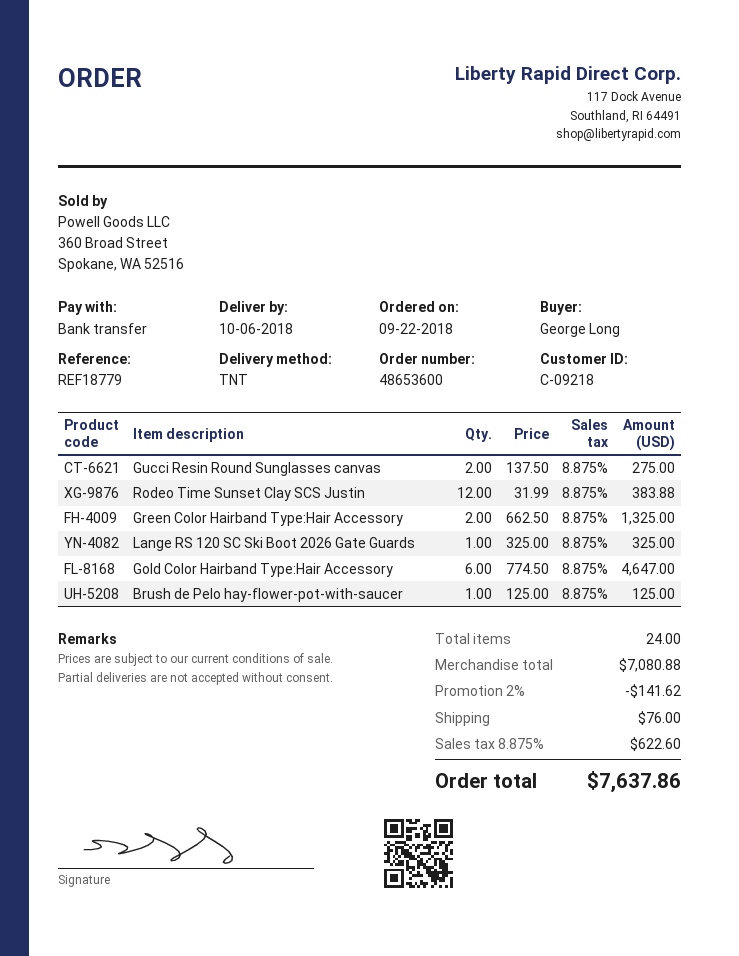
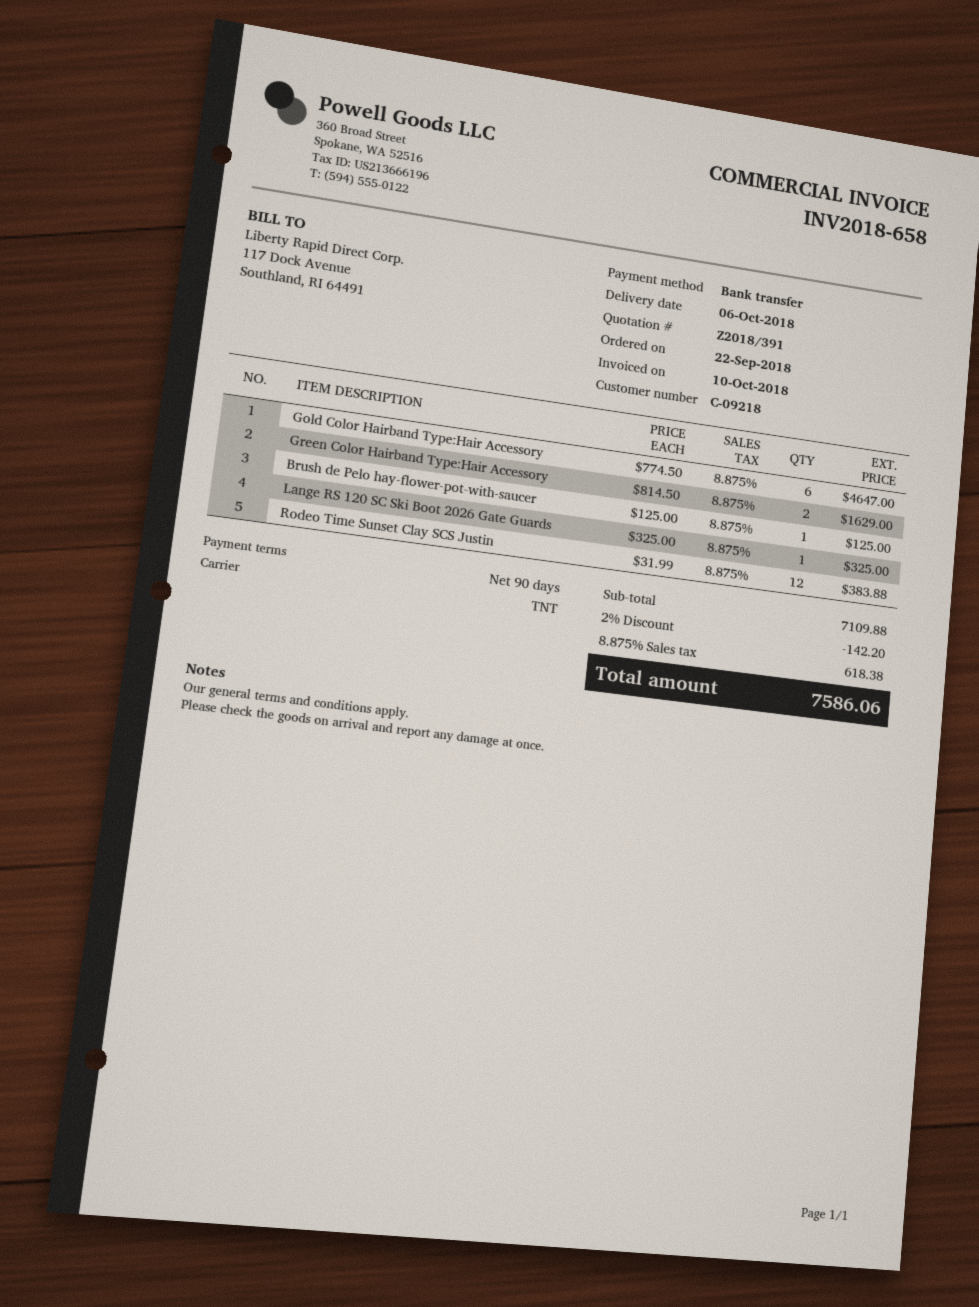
Gucci Resin Round Sunglasses canvas: 2 x 137.50 = 275.00 -> none
Green Color Hairband Type:Hair Accessory: 2 x 662.50 = 1325.00 -> 2 x 814.50 = 1629.00
subtotal: 7080.88 -> 7109.88
discount: 2% = 141.62 -> 2% = 142.20
shipping: 76.00 -> none
tax: 8.875% = 622.60 -> 8.875% = 618.38
total: 7637.86 -> 7586.06

